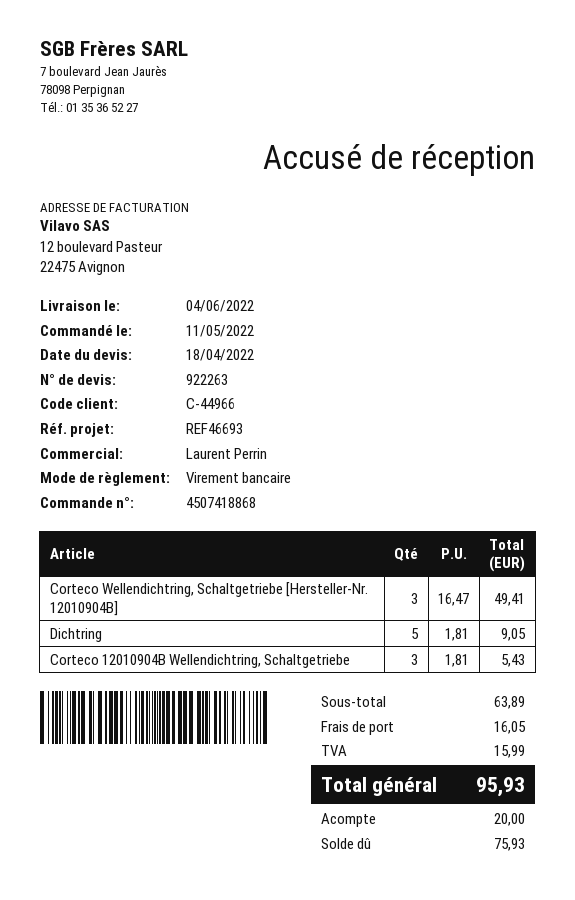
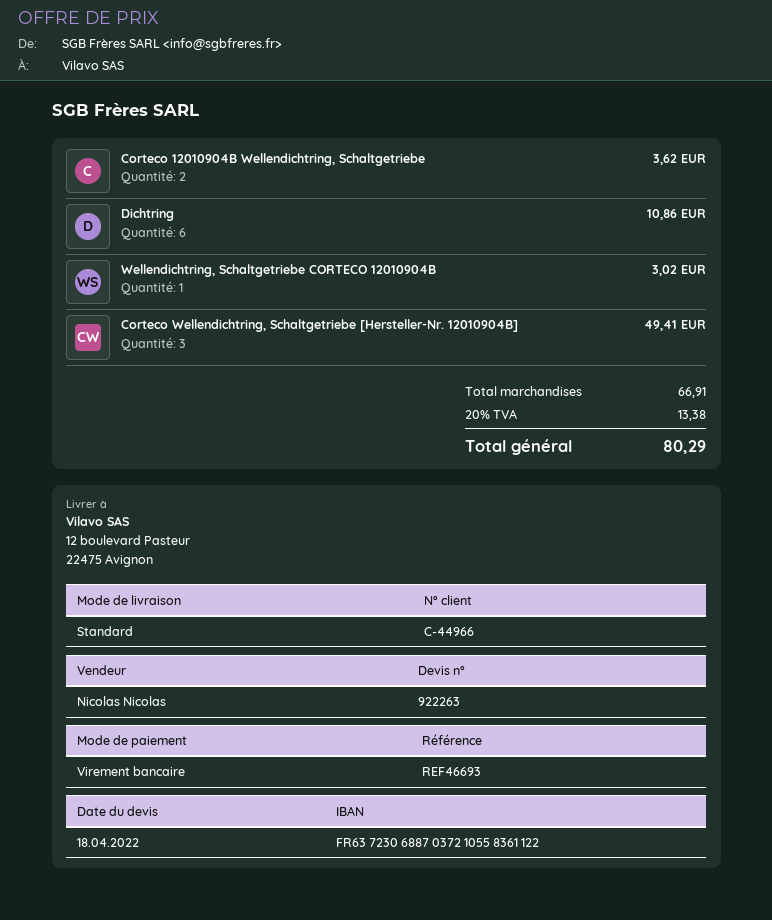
sales rep: Laurent Perrin -> Nicolas Nicolas
Dichtring: 5 for 9.05 -> 6 for 10.86
Corteco 12010904B Wellendichtring, Schaltgetriebe: 3 for 5.43 -> 2 for 3.62
Wellendichtring, Schaltgetriebe CORTECO 12010904B: none -> 1 for 3.02
subtotal: 63.89 -> 66.91
shipping: 16.05 -> none
tax: 15.99 -> 13.38
total: 95.93 -> 80.29

